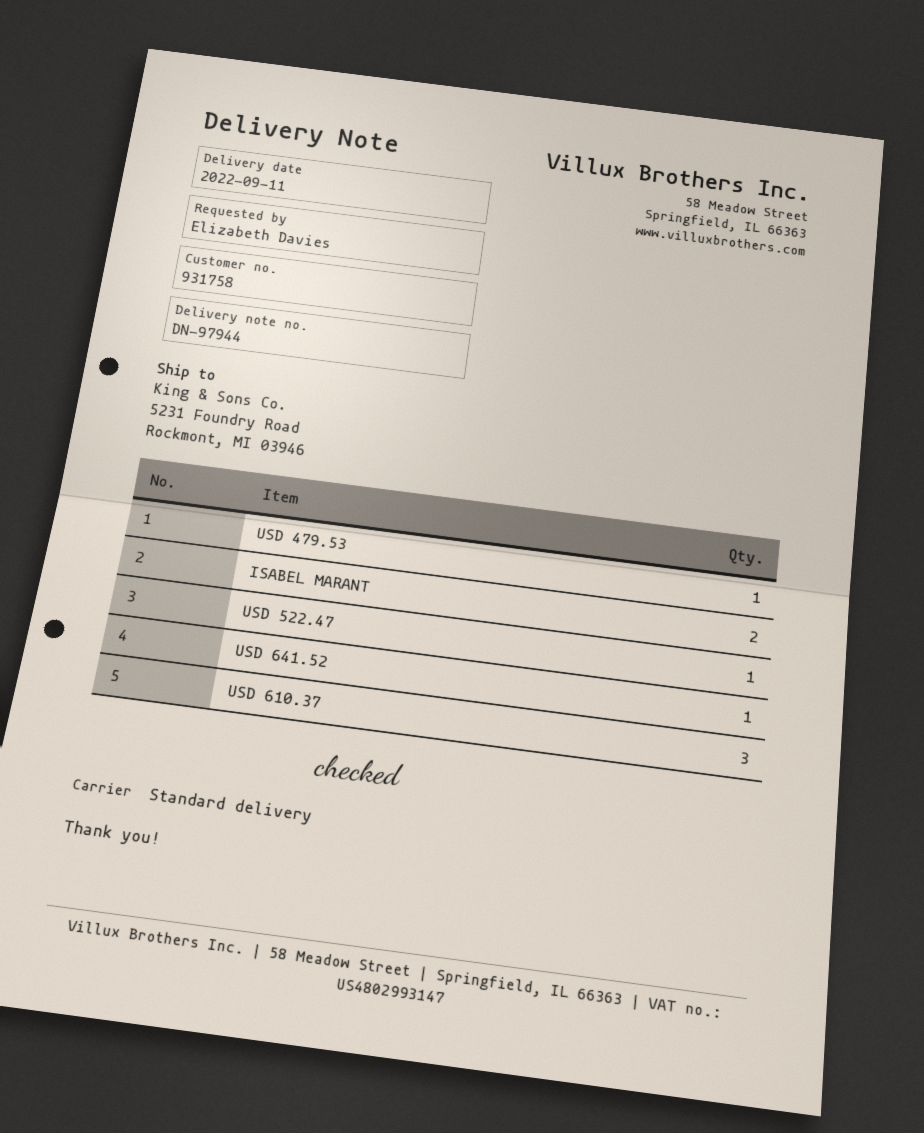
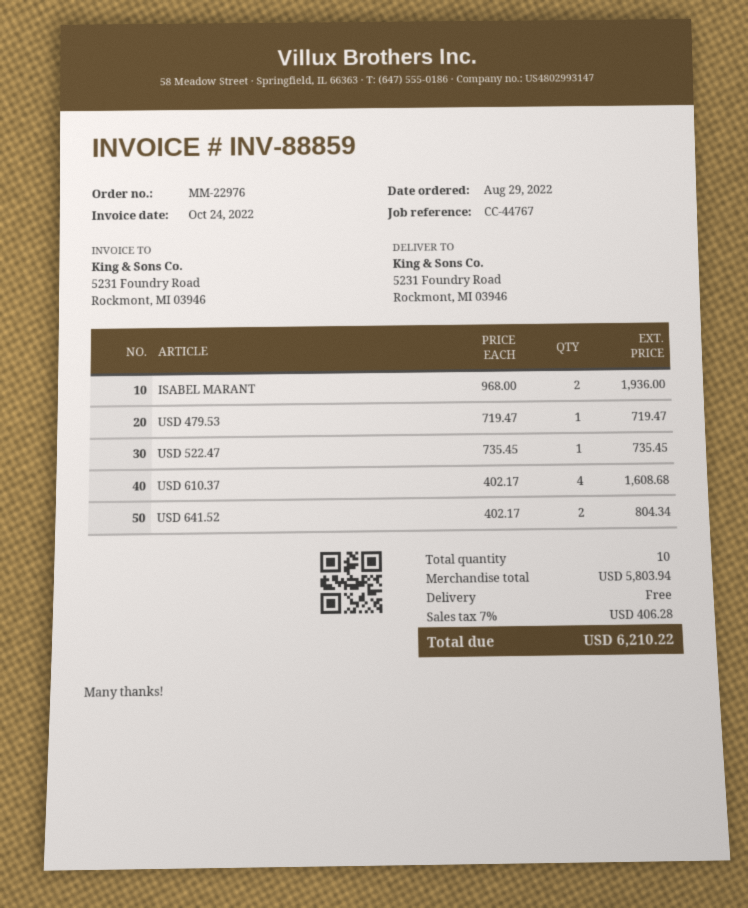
USD 641.52: 1 -> 2
USD 610.37: 3 -> 4

